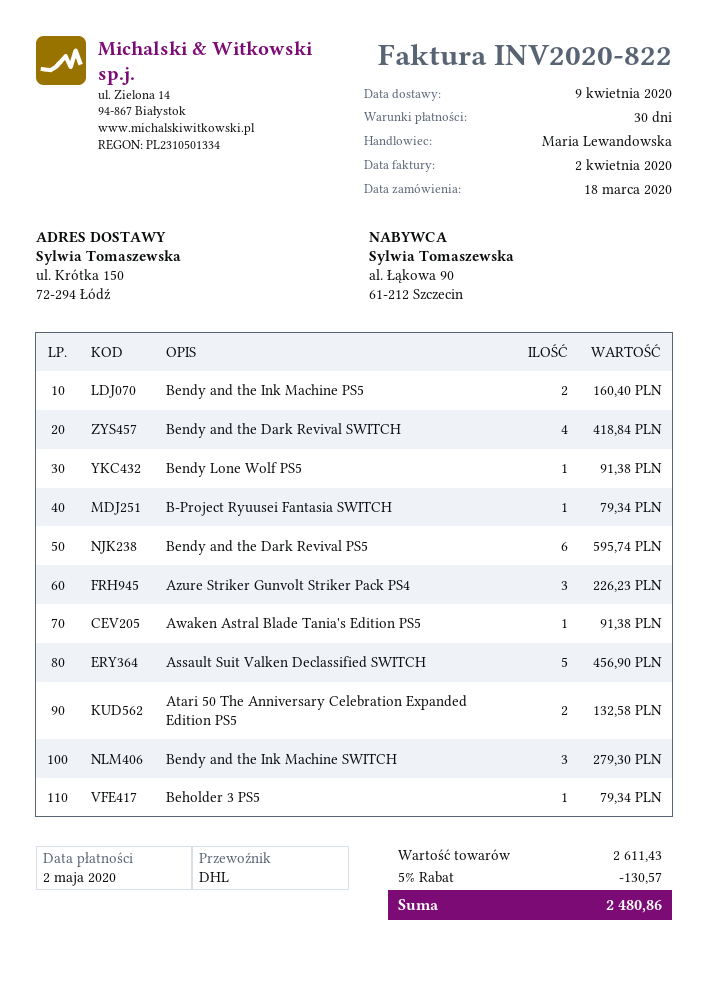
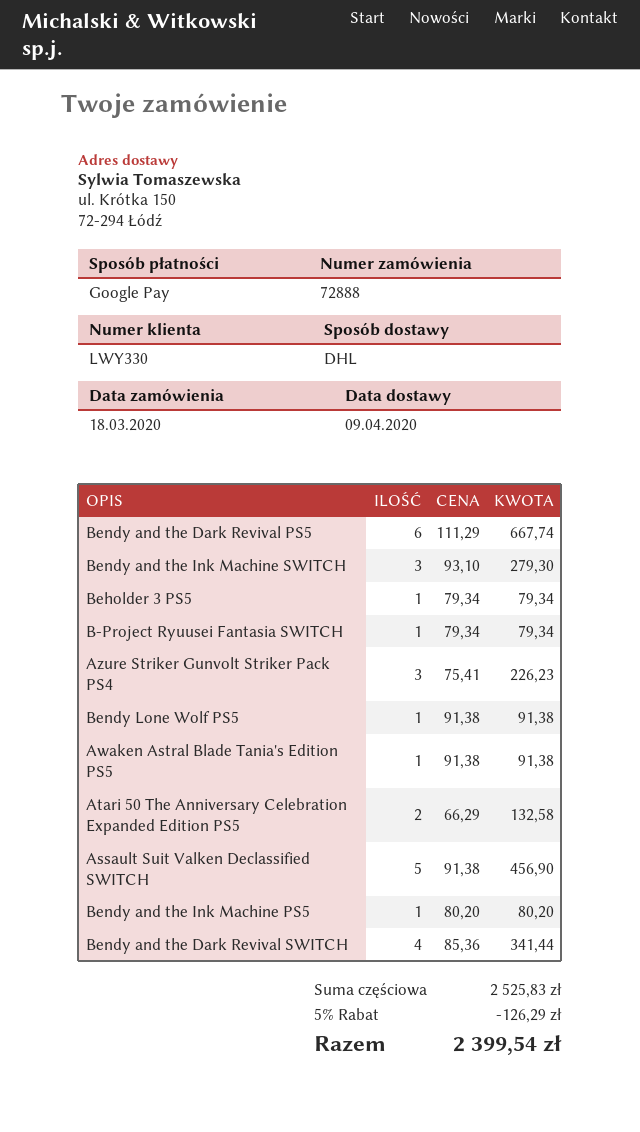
Bendy and the Ink Machine PS5: 2 for 160.40 -> 1 for 80.20
Bendy and the Dark Revival SWITCH: 4 for 418.84 -> 4 for 341.44
Bendy and the Dark Revival PS5: 6 for 595.74 -> 6 for 667.74
subtotal: 2611.43 -> 2525.83
discount: 5% = 130.57 -> 5% = 126.29
total: 2480.86 -> 2399.54

